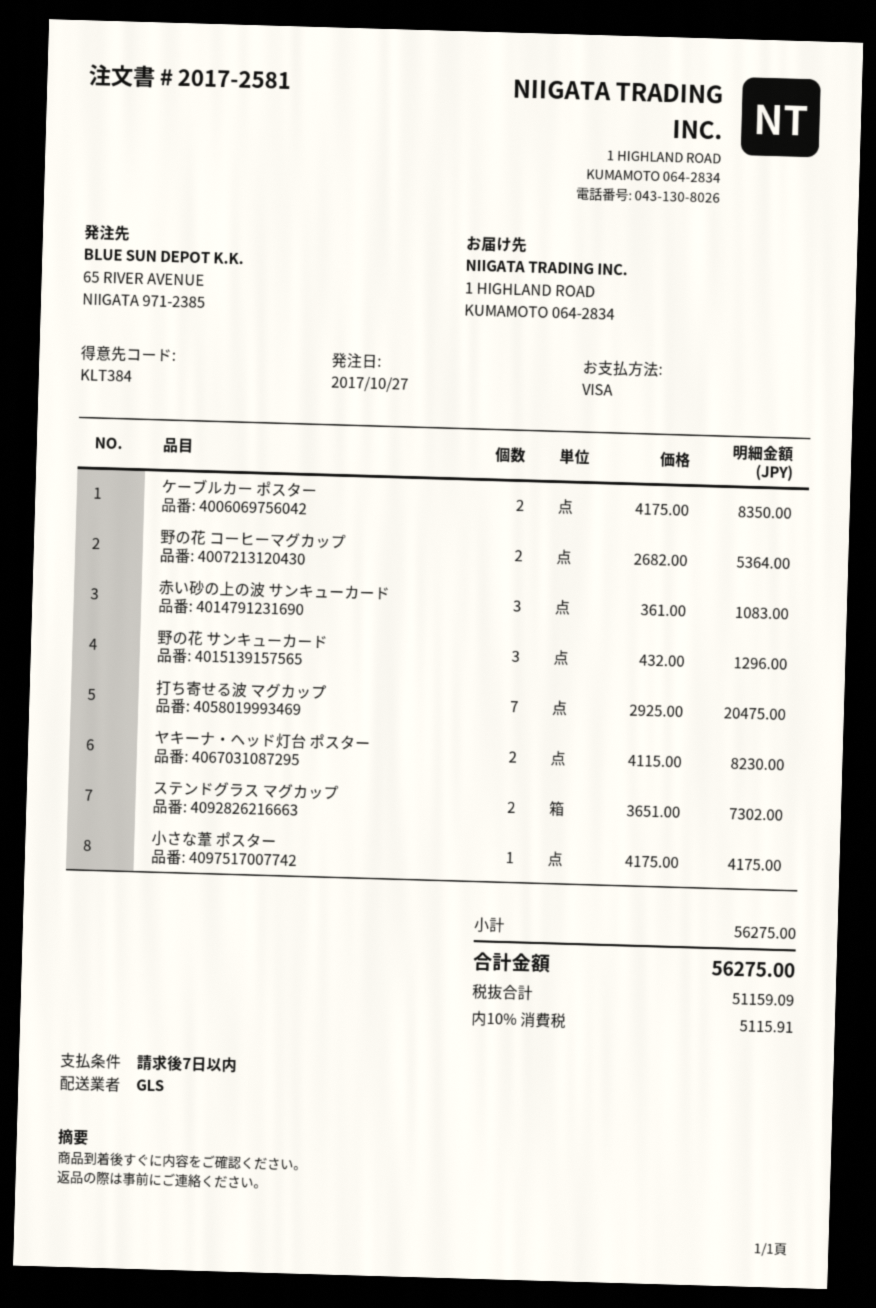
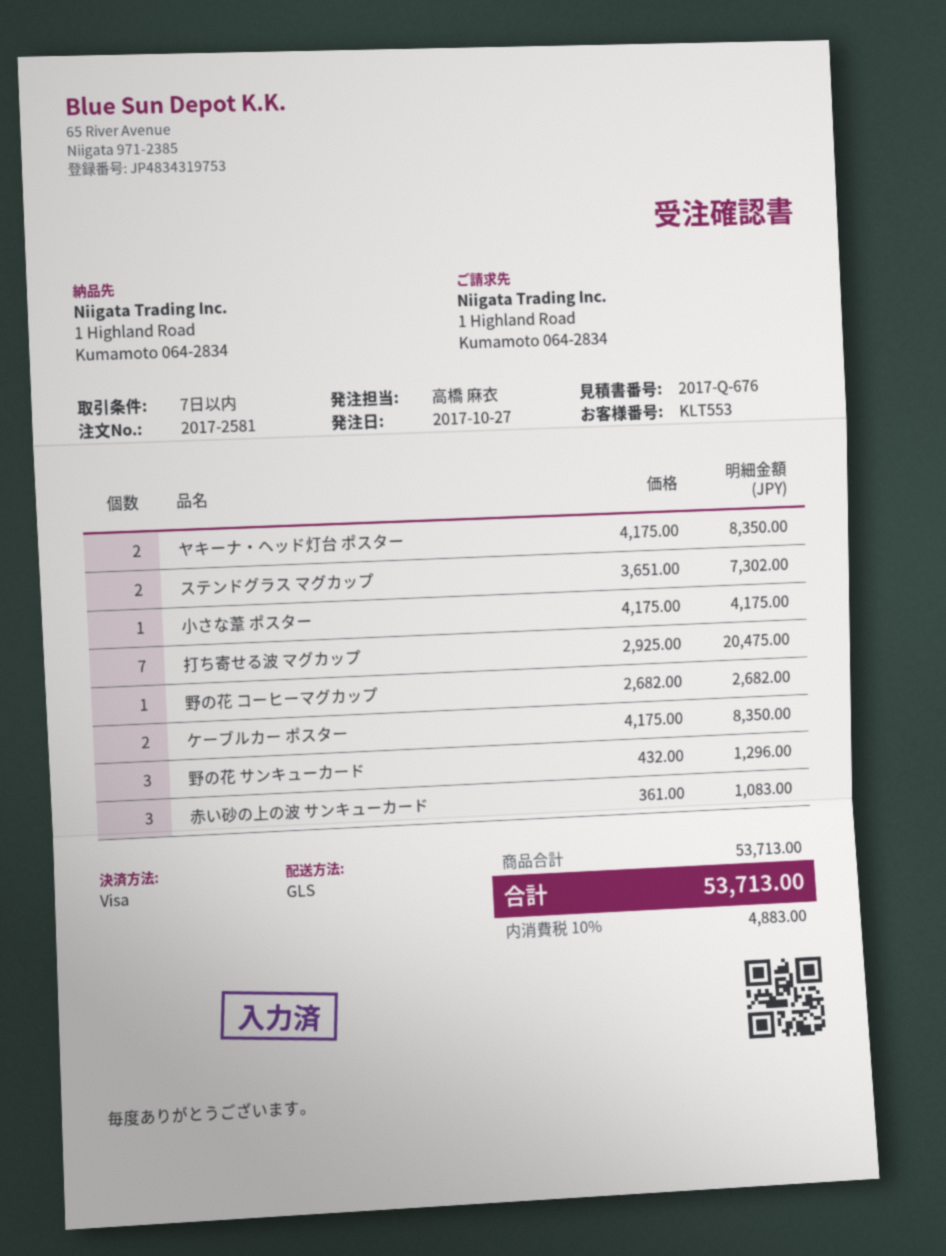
customer number: KLT384 -> KLT553
野の花 コーヒーマグカップ: 2 x 2682.00 = 5364.00 -> 1 x 2682.00 = 2682.00
ヤキーナ・ヘッド灯台 ポスター: 2 x 4115.00 = 8230.00 -> 2 x 4175.00 = 8350.00
subtotal: 56275.00 -> 53713.00
tax: 10% = 5115.91 -> 10% = 4883.00
total: 56275.00 -> 53713.00

